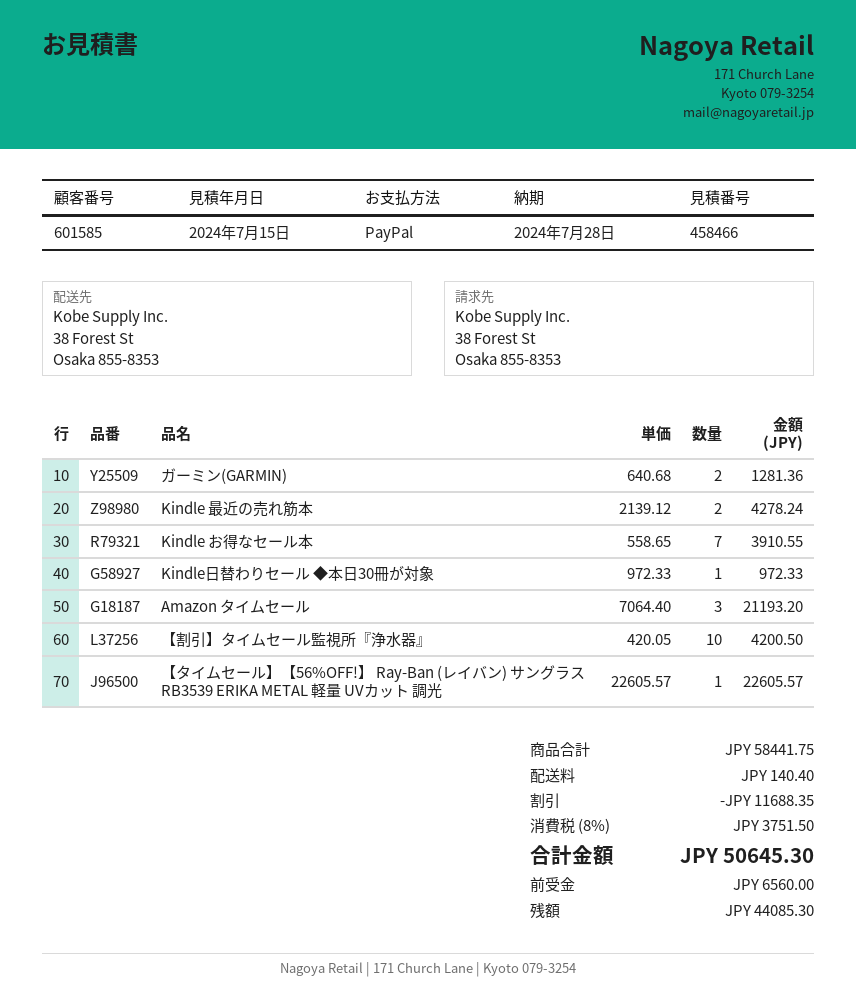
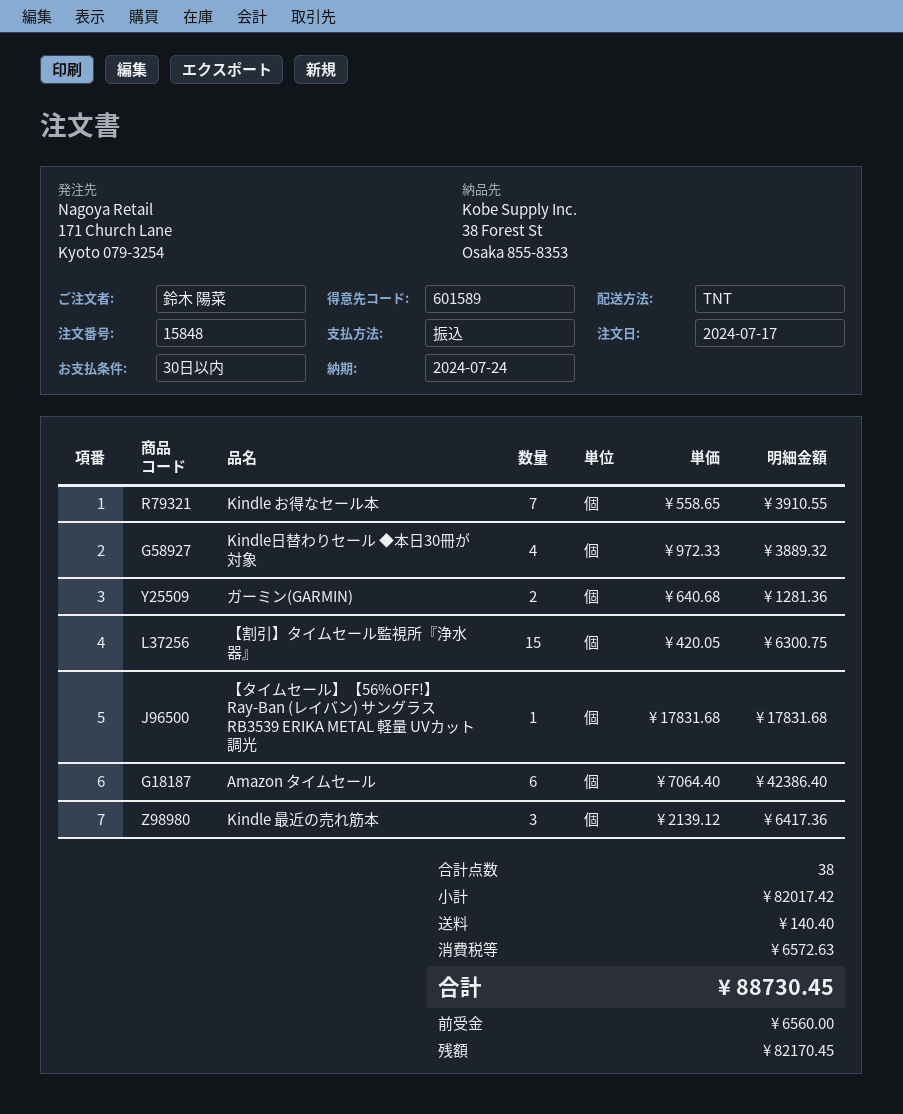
delivery date: 2024-07-28 -> 2024-07-24
customer number: 601585 -> 601589
payment method: PayPal -> bank transfer
Kindle 最近の売れ筋本: 2 x 2139.12 = 4278.24 -> 3 x 2139.12 = 6417.36
Kindle日替わりセール ◆本日30冊が対象: 1 x 972.33 = 972.33 -> 4 x 972.33 = 3889.32
Amazon タイムセール: 3 x 7064.40 = 21193.20 -> 6 x 7064.40 = 42386.40
【割引】タイムセール監視所『浄水器』: 10 x 420.05 = 4200.50 -> 15 x 420.05 = 6300.75
【タイムセール】【56%OFF!】 Ray-Ban (レイバン) サングラス RB3539 ERIKA METAL 軽量 UVカット 調光: 1 x 22605.57 = 22605.57 -> 1 x 17831.68 = 17831.68
subtotal: 58441.75 -> 82017.42
discount: 11688.35 -> none
tax: 3751.50 -> 6572.63
total: 50645.30 -> 88730.45
balance: 44085.30 -> 82170.45

